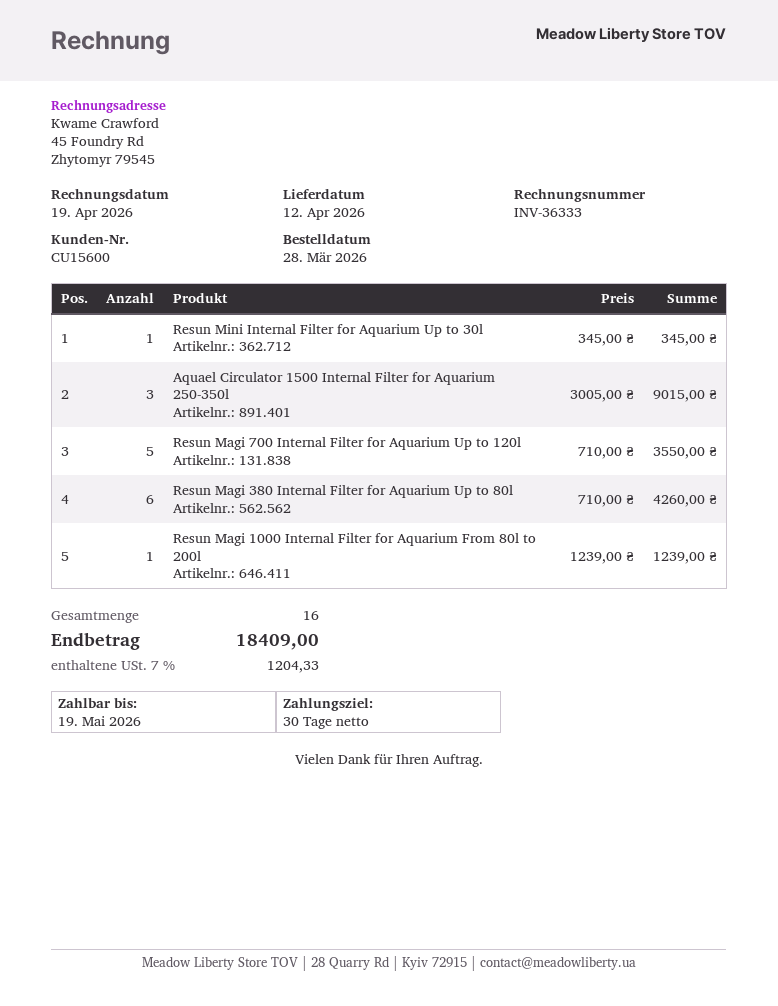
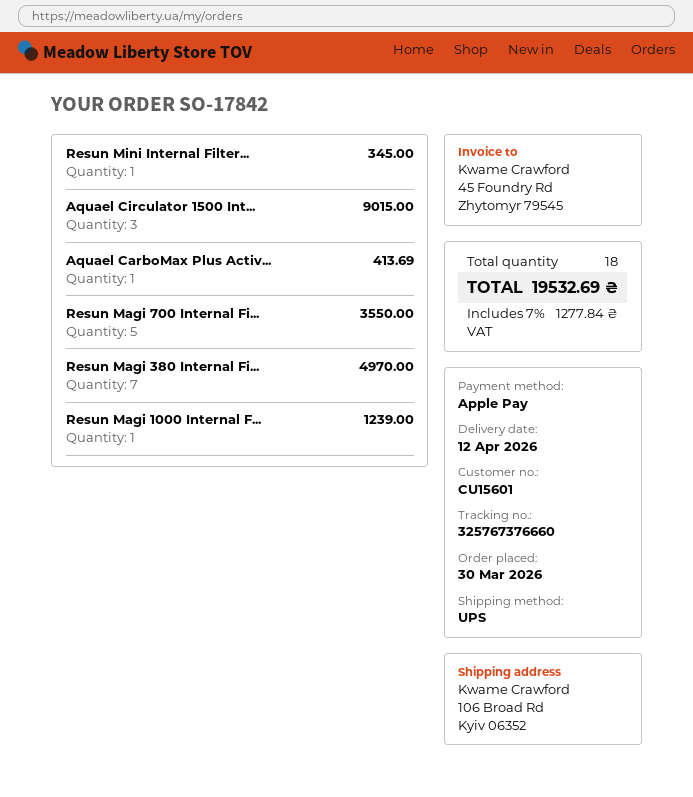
order date: 2026-03-28 -> 2026-03-30
customer number: CU15600 -> CU15601
Resun Magi 380 Internal Filter for Aquarium Up to 80l: 6 for 4260.00 -> 7 for 4970.00
Aquael CarboMax Plus Activ...: none -> 1 for 413.69
total quantity: 16 -> 18
tax: 7% = 1204.33 -> 7% = 1277.84
total: 18409.00 -> 19532.69

